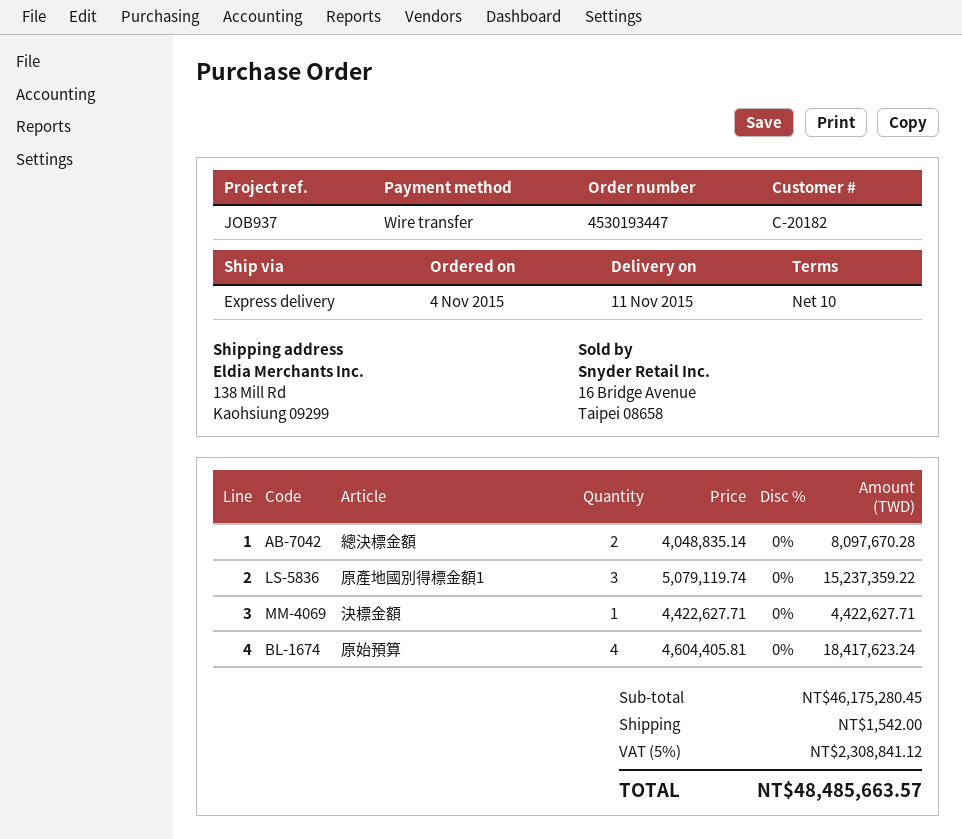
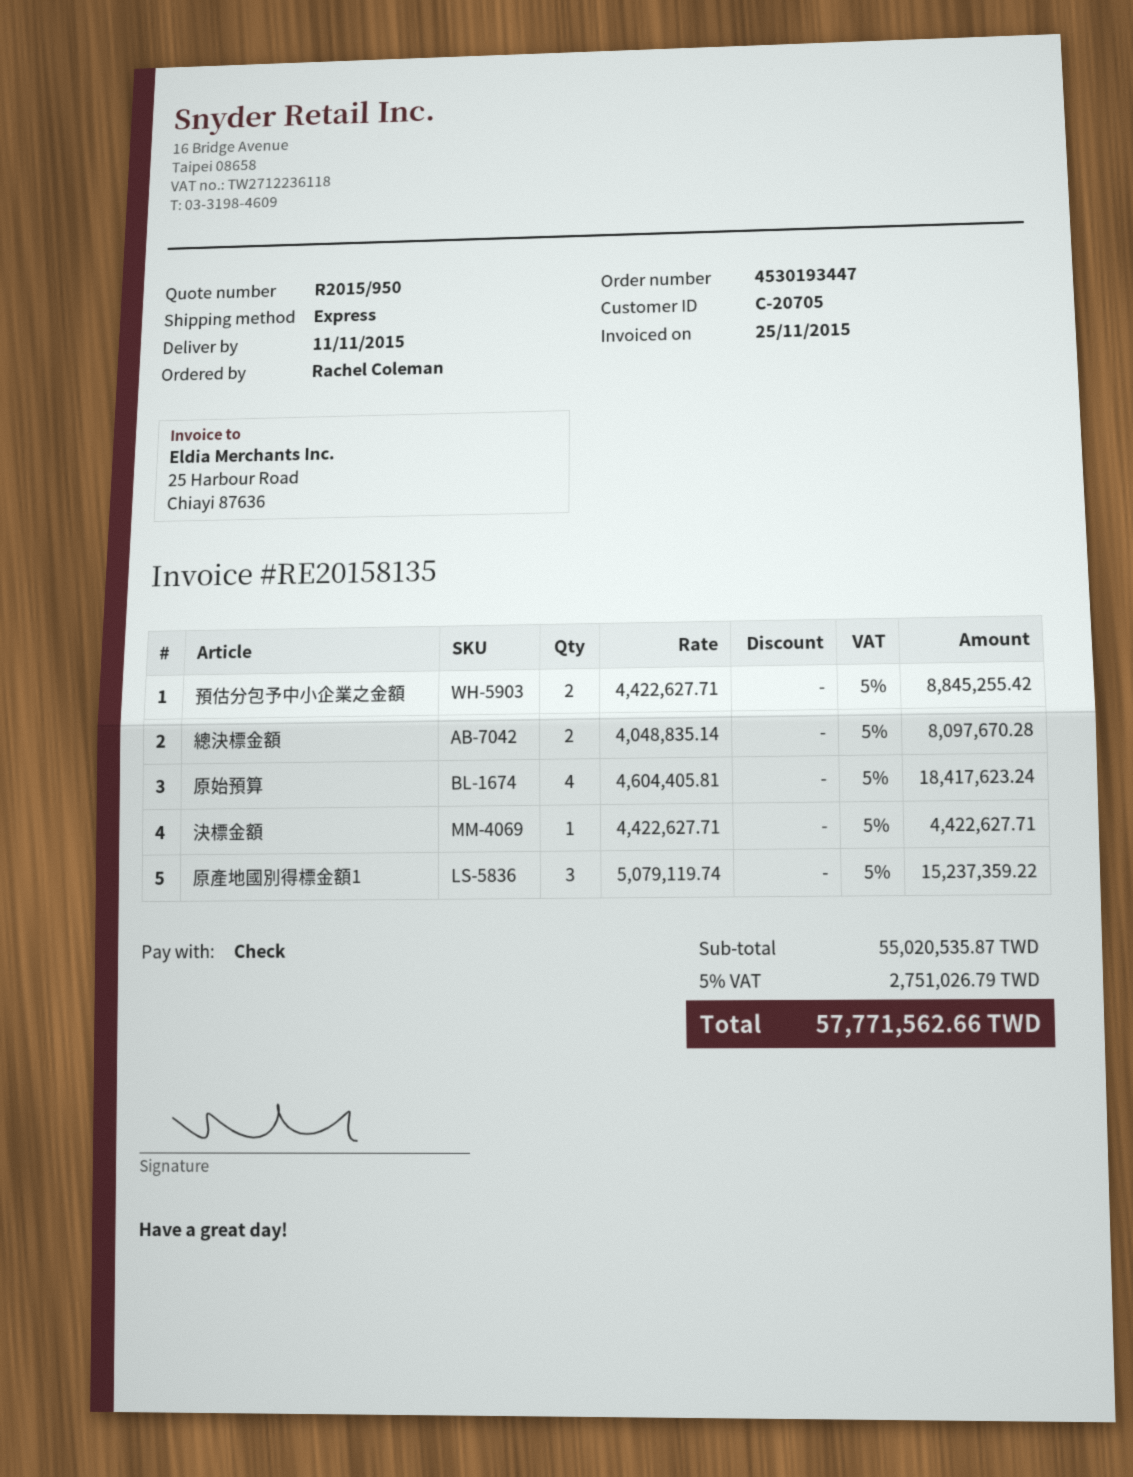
customer number: C-20182 -> C-20705
payment method: bank transfer -> cheque
預估分包予中小企業之金額: none -> 2 x 4422627.71 = 8845255.42
subtotal: 46175280.45 -> 55020535.87
shipping: 1542.00 -> none
tax: 5% = 2308841.12 -> 5% = 2751026.79
total: 48485663.57 -> 57771562.66

